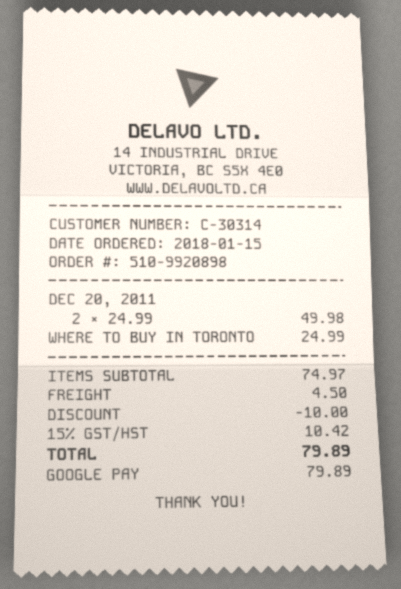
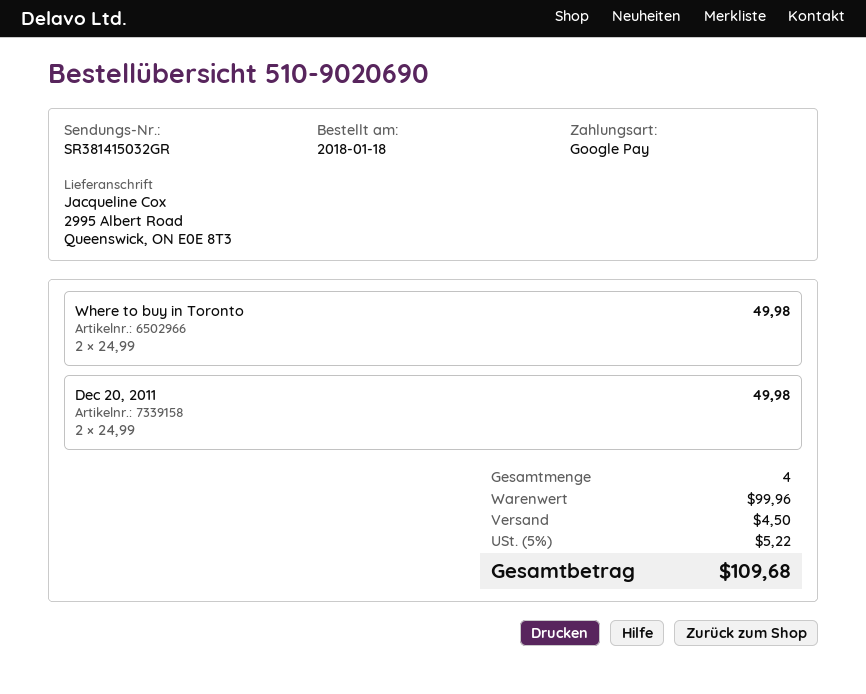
order number: 510-9920898 -> 510-9020690
order date: 2018-01-15 -> 2018-01-18
WHERE TO BUY IN TORONTO: 1 x 24.99 = 24.99 -> 2 x 24.99 = 49.98
subtotal: 74.97 -> 99.96
discount: 10.00 -> none
tax: 15% = 10.42 -> 5% = 5.22
total: 79.89 -> 109.68

